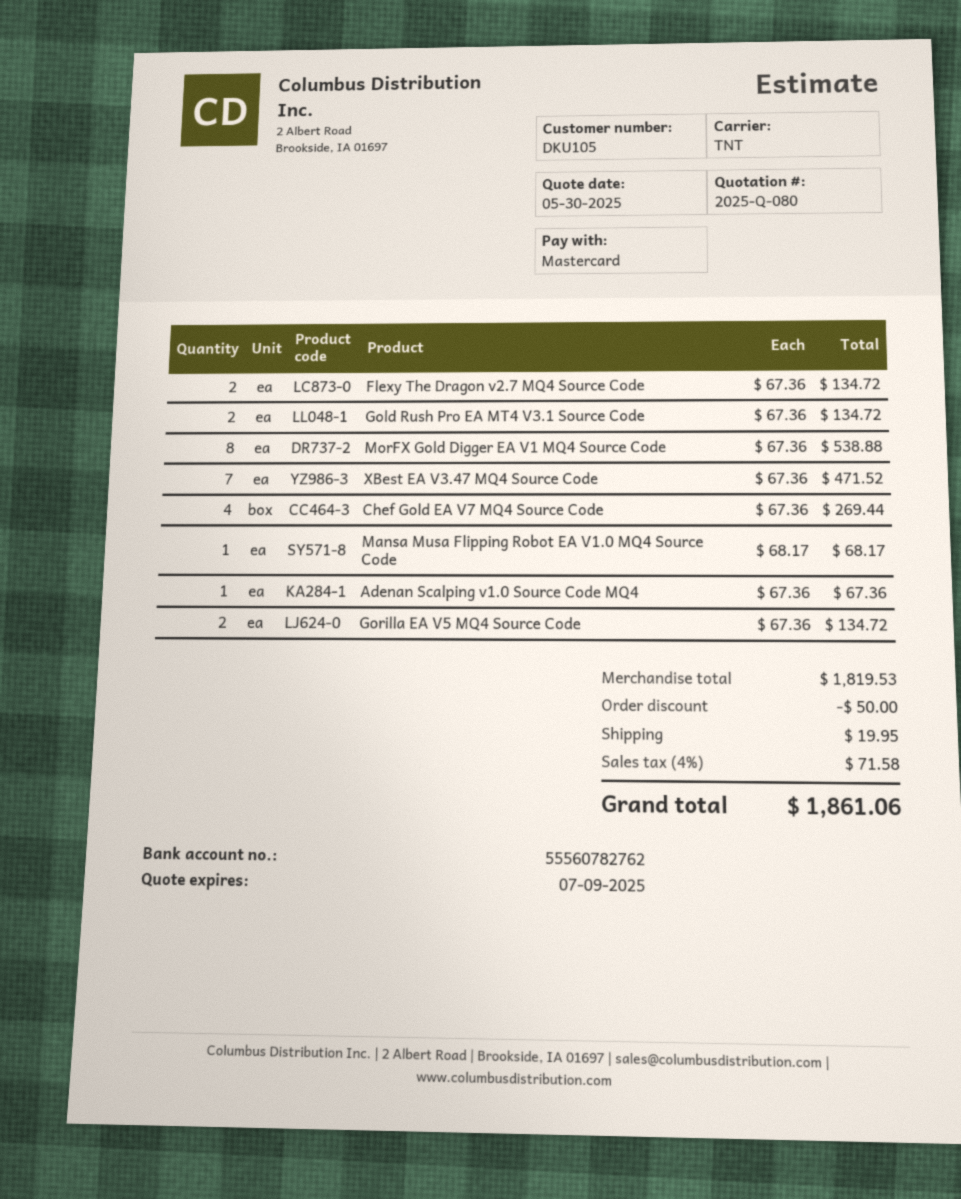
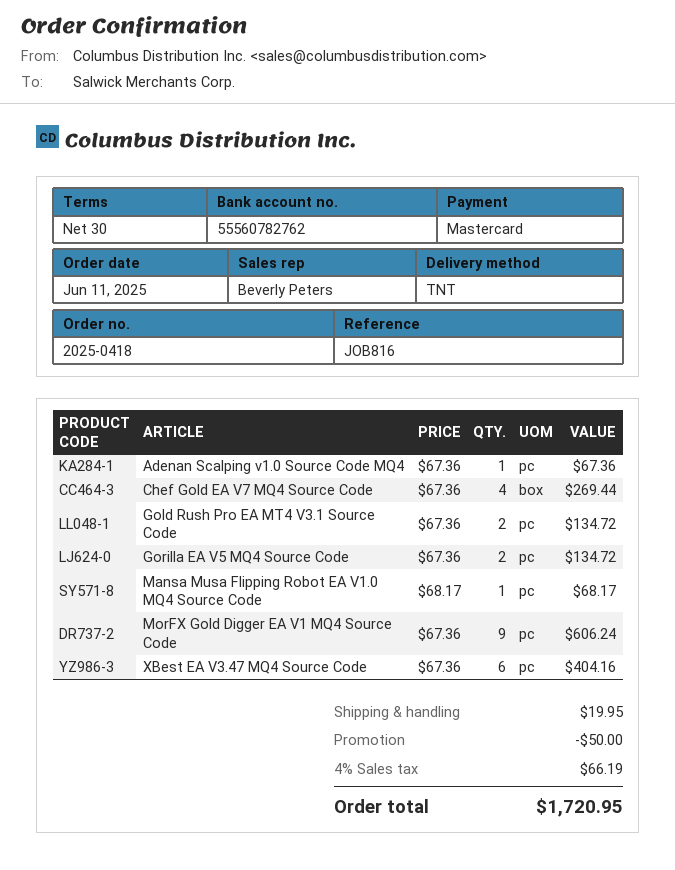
Flexy The Dragon v2.7 MQ4 Source Code: 2 x 67.36 = 134.72 -> none
MorFX Gold Digger EA V1 MQ4 Source Code: 8 x 67.36 = 538.88 -> 9 x 67.36 = 606.24
XBest EA V3.47 MQ4 Source Code: 7 x 67.36 = 471.52 -> 6 x 67.36 = 404.16
tax: 4% = 71.58 -> 4% = 66.19
total: 1861.06 -> 1720.95

